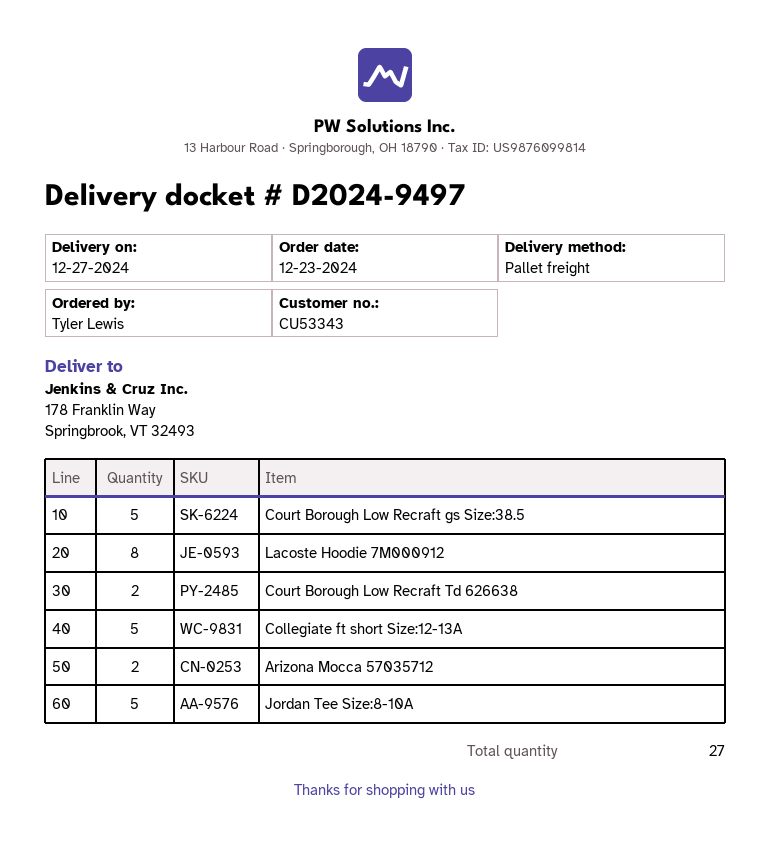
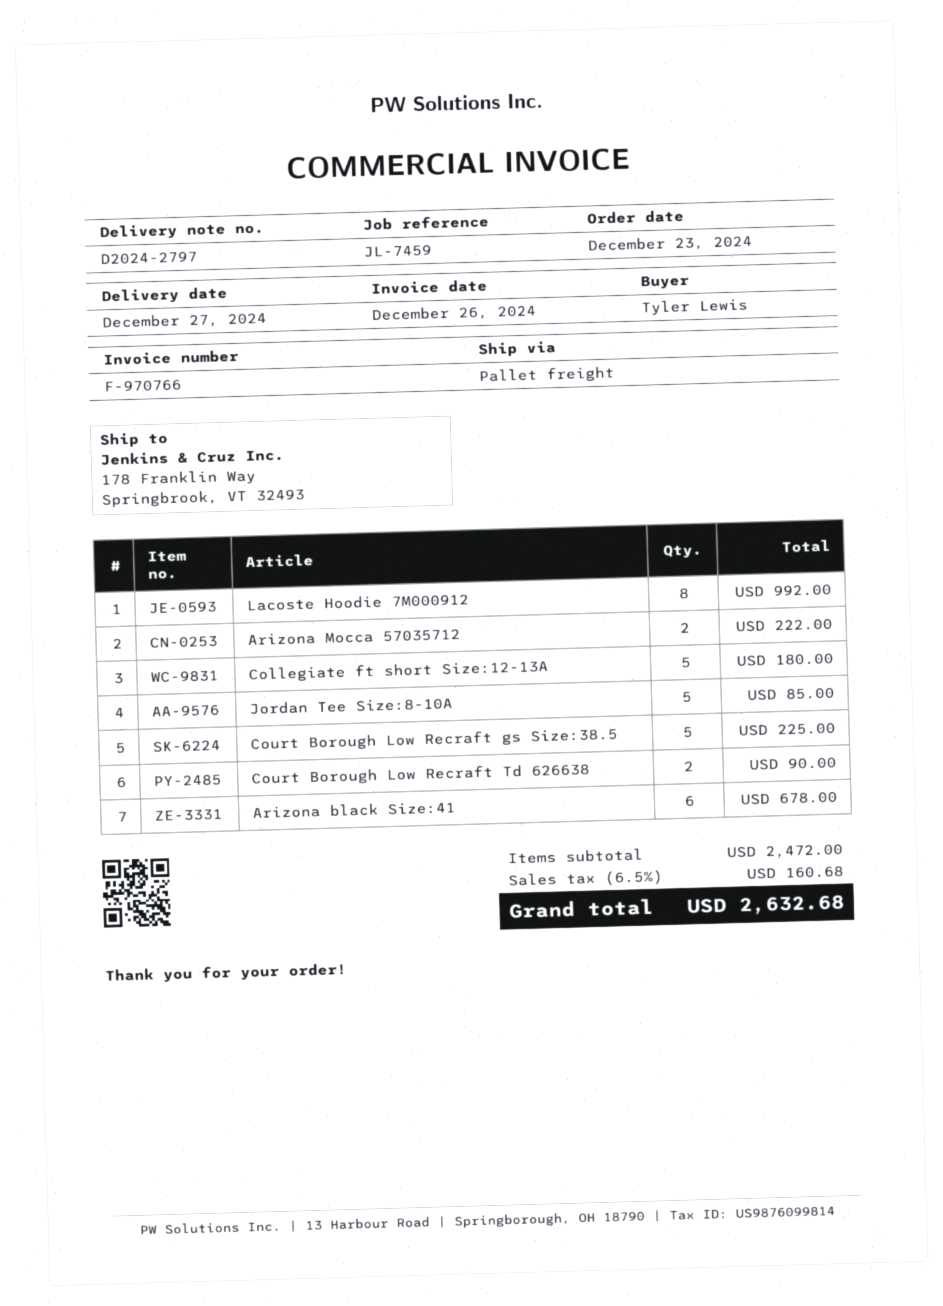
delivery note number: D2024-9497 -> D2024-2797
Arizona black Size:41: none -> 6

